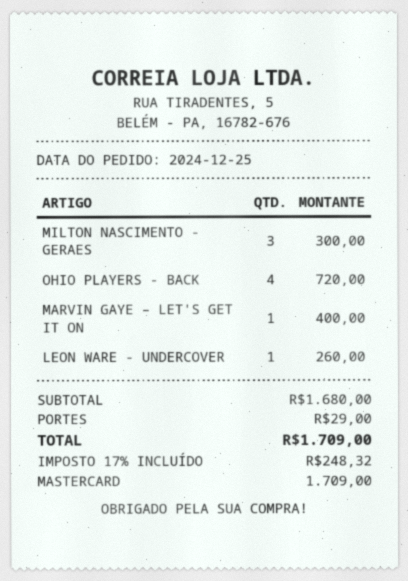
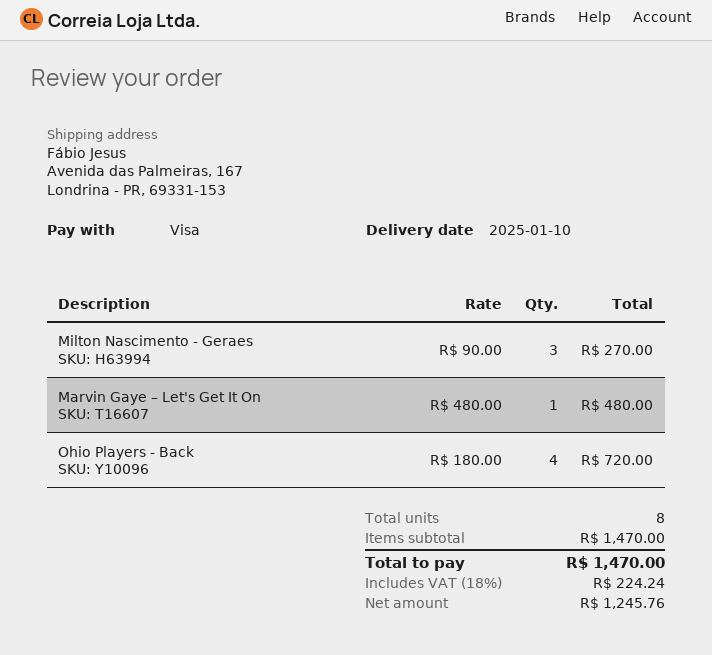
payment method: Mastercard -> Visa
MILTON NASCIMENTO - GERAES: 3 for 300.00 -> 3 for 270.00
MARVIN GAYE – LET'S GET IT ON: 1 for 400.00 -> 1 for 480.00
LEON WARE - UNDERCOVER: 1 for 260.00 -> none
subtotal: 1680.00 -> 1470.00
shipping: 29.00 -> none
tax: 17% = 248.32 -> 18% = 224.24
total: 1709.00 -> 1470.00

